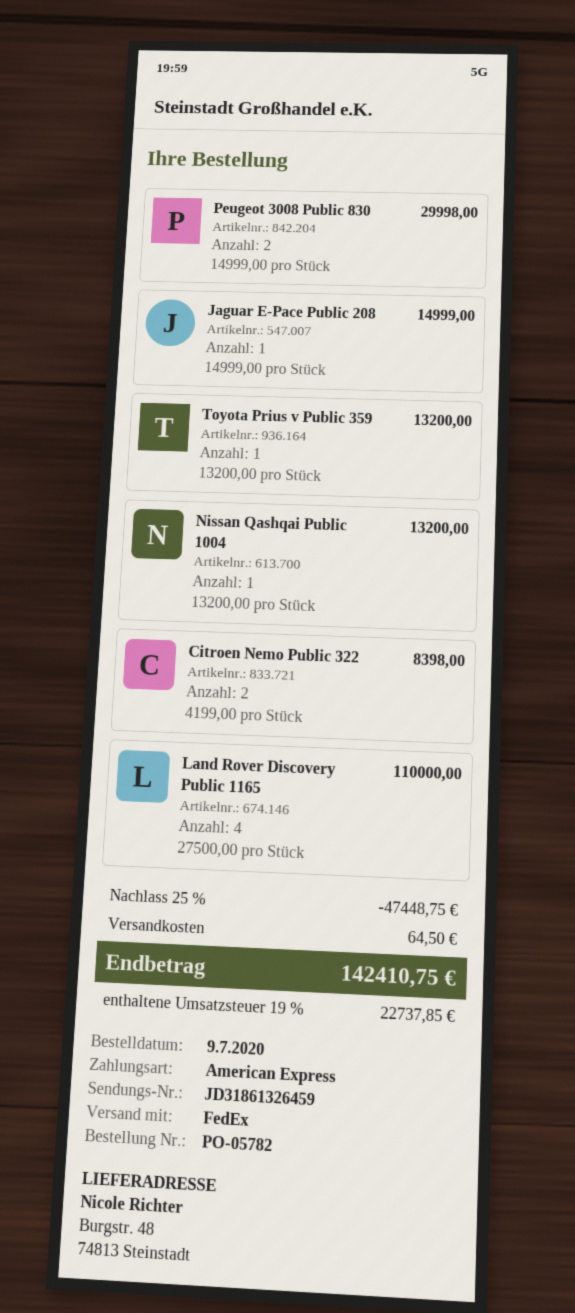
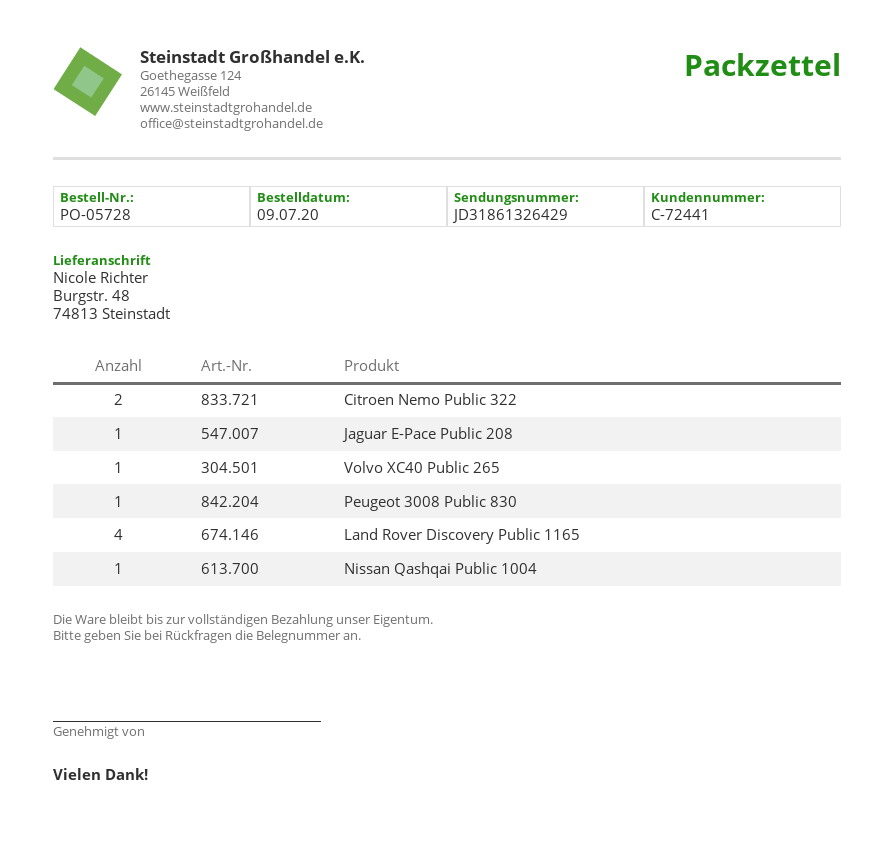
order number: PO-05782 -> PO-05728
tracking number: JD31861326459 -> JD31861326429
Peugeot 3008 Public 830: 2 -> 1
Toyota Prius v Public 359: 1 -> none
Volvo XC40 Public 265: none -> 1

